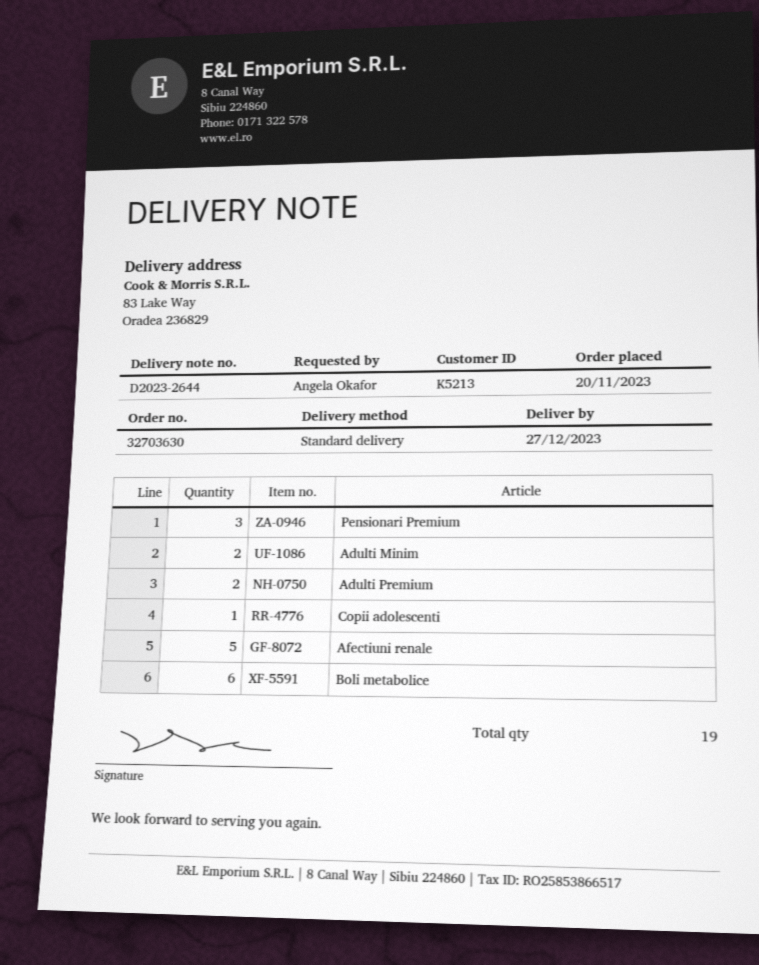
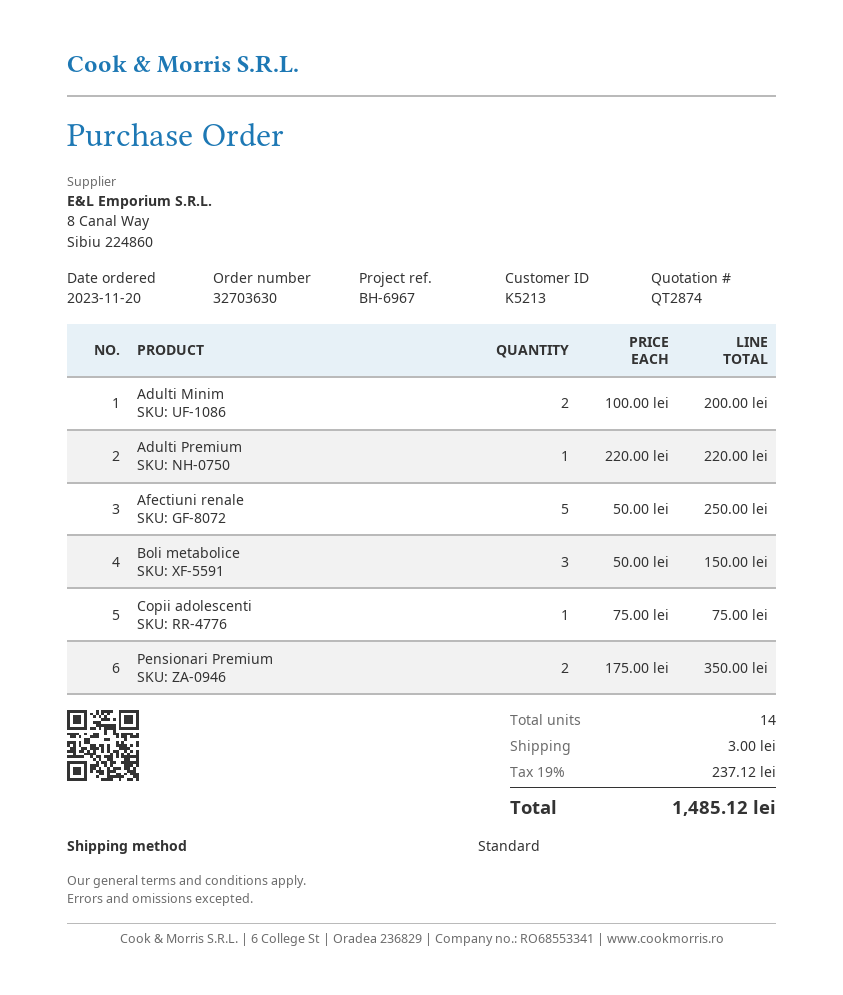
Pensionari Premium: 3 -> 2
Adulti Premium: 2 -> 1
Boli metabolice: 6 -> 3
total quantity: 19 -> 14

